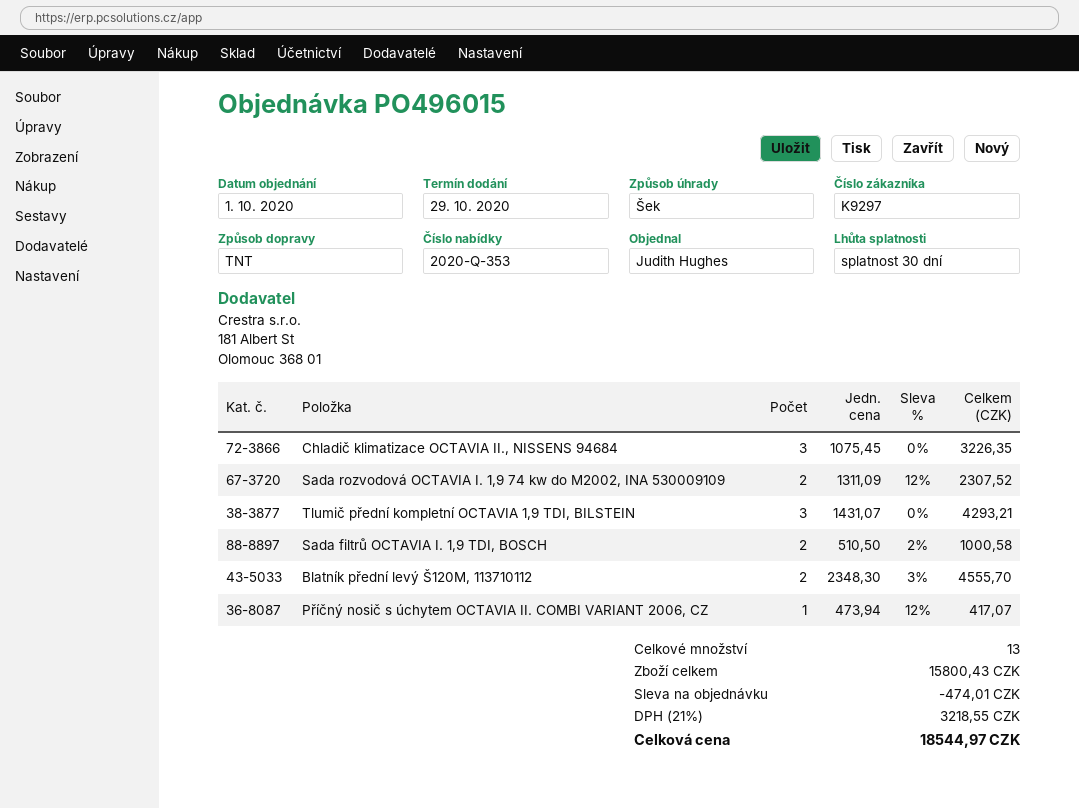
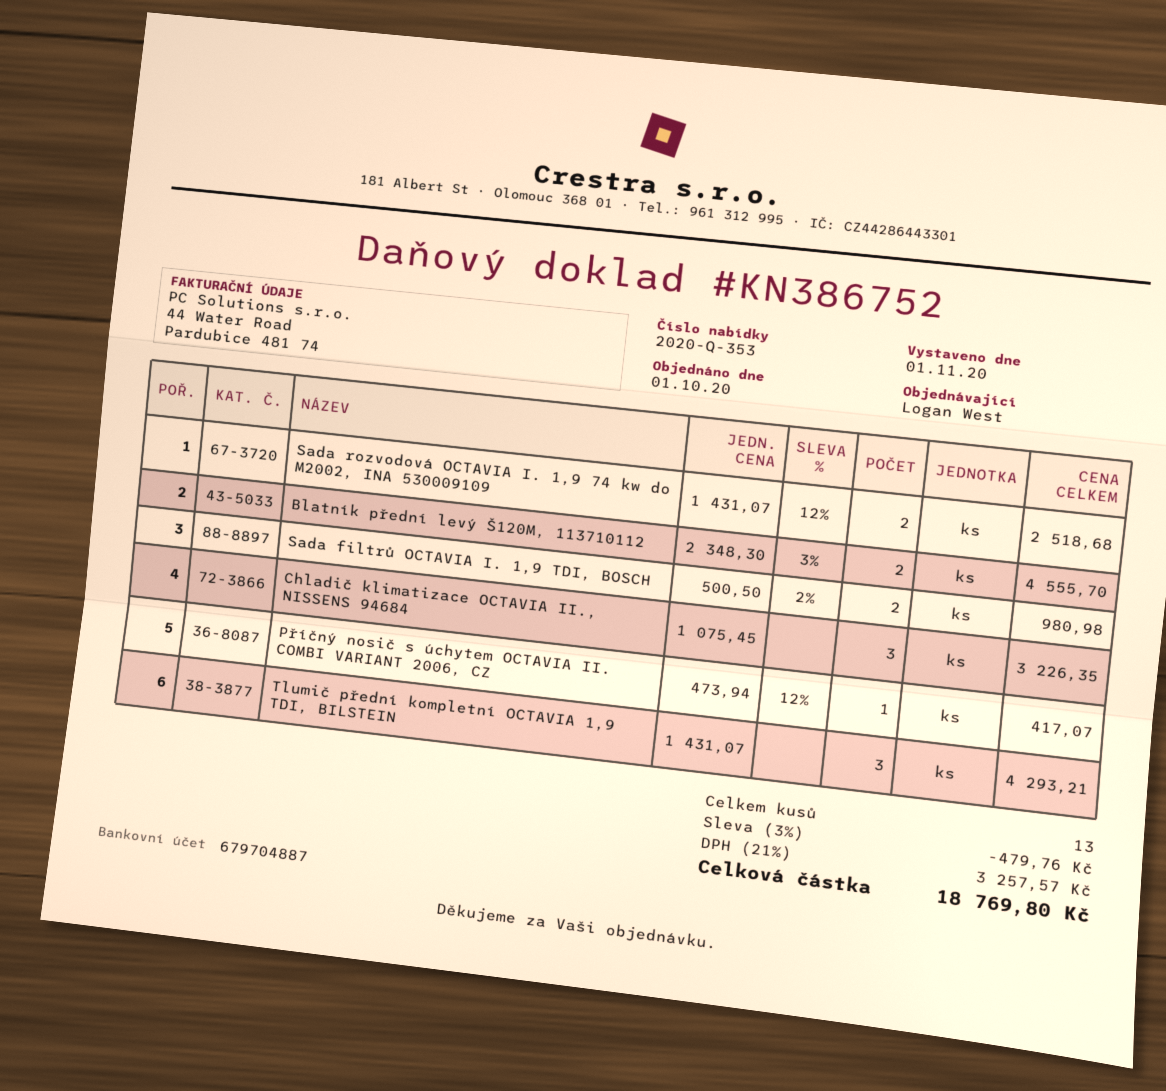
ordered by: Judith Hughes -> Logan West
Sada rozvodová OCTAVIA I. 1,9 74 kw do M2002, INA 530009109: 2 x 1311.09 - 12% = 2307.52 -> 2 x 1431.07 - 12% = 2518.68
Sada filtrů OCTAVIA I. 1,9 TDI, BOSCH: 2 x 510.50 - 2% = 1000.58 -> 2 x 500.50 - 2% = 980.98
discount: 474.01 -> 479.76
tax: 21% = 3218.55 -> 21% = 3257.57
total: 18544.97 -> 18769.80

